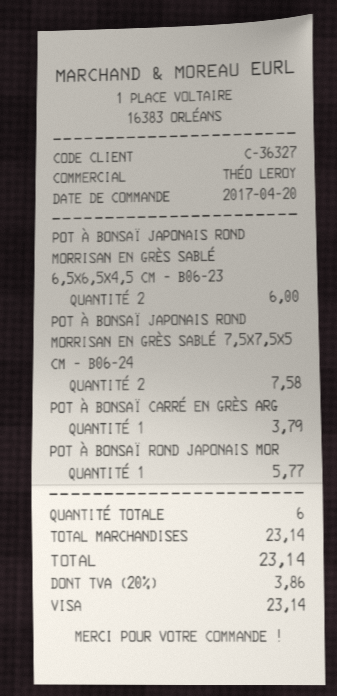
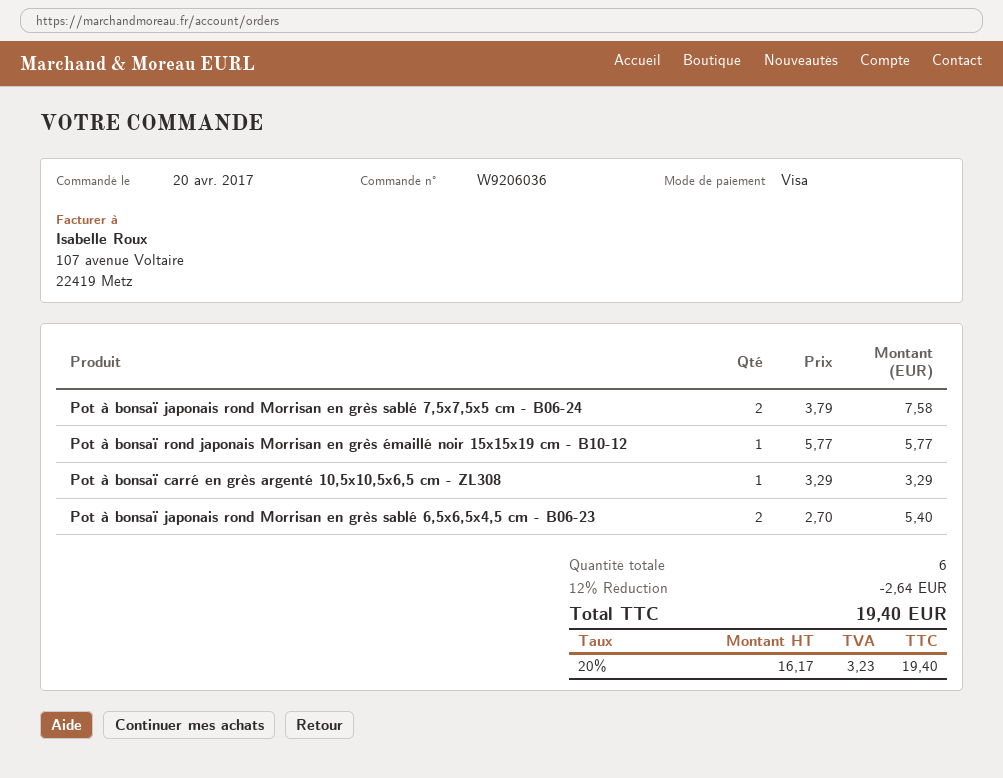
POT À BONSAÏ JAPONAIS ROND MORRISAN EN GRÈS SABLÉ 6,5X6,5X4,5 CM - B06-23: 2 for 6.00 -> 2 for 5.40
POT À BONSAÏ CARRÉ EN GRÈS ARG: 1 for 3.79 -> 1 for 3.29
discount: none -> 12% = 2.64
tax: 20% = 3.86 -> 20% = 3.23
total: 23.14 -> 19.40

